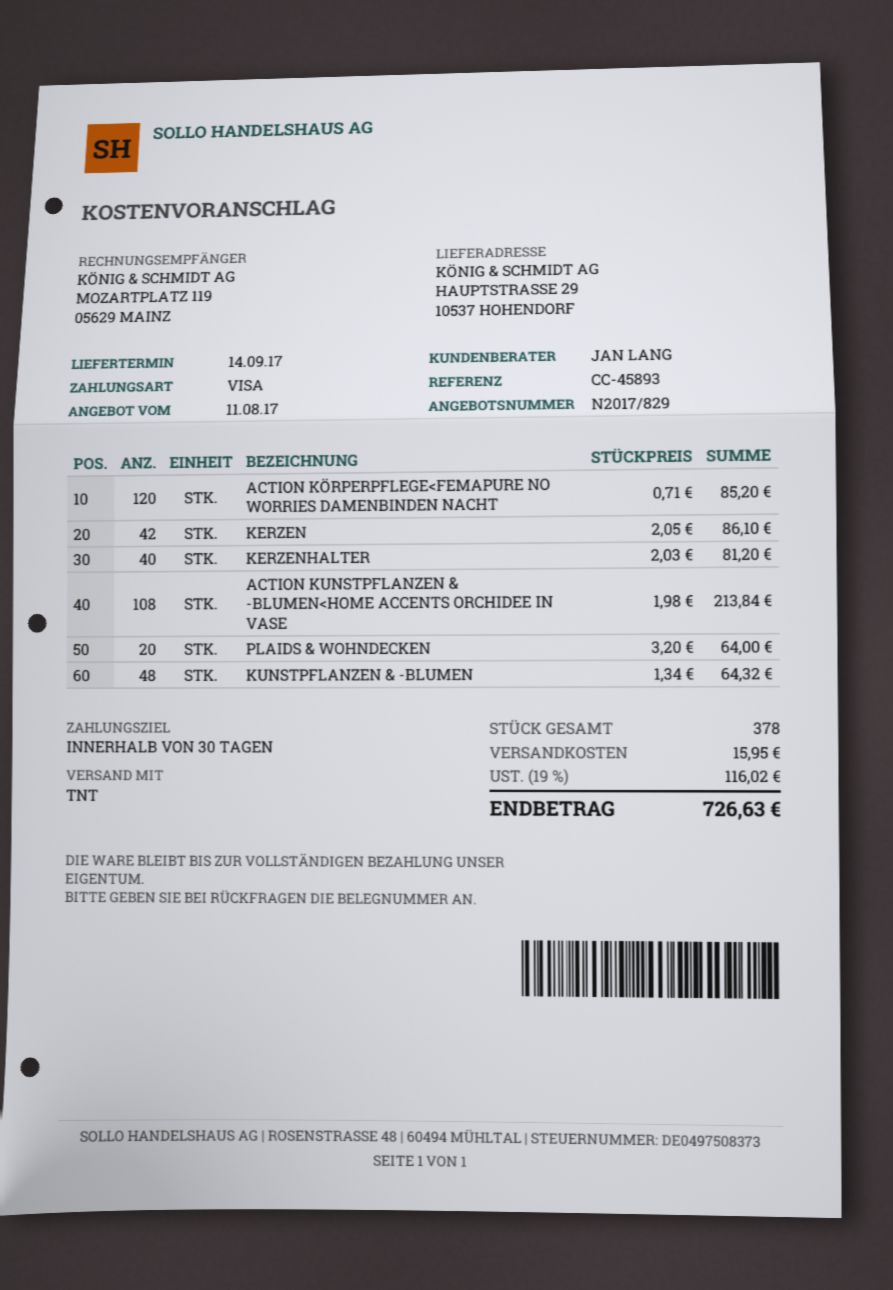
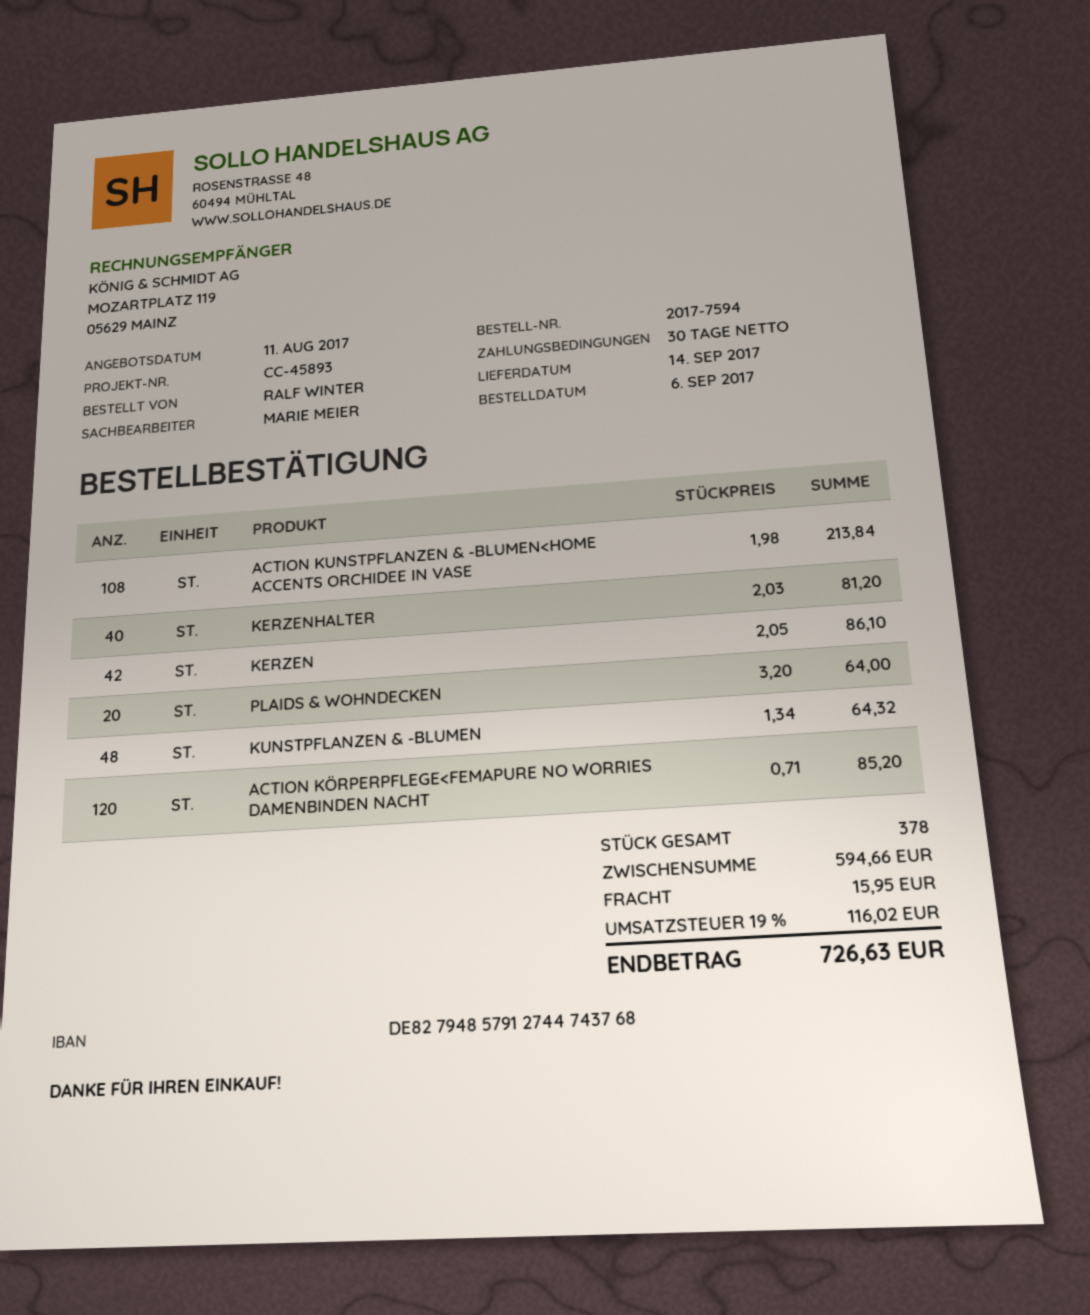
sales rep: JAN LANG -> MARIE MEIER

